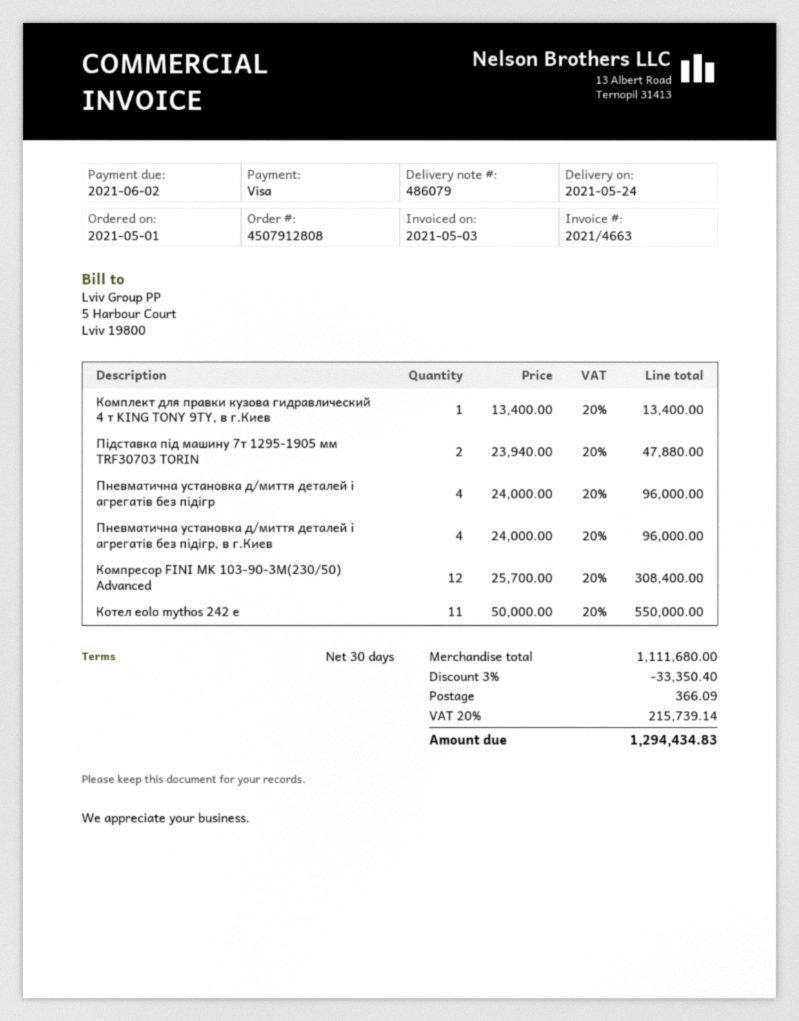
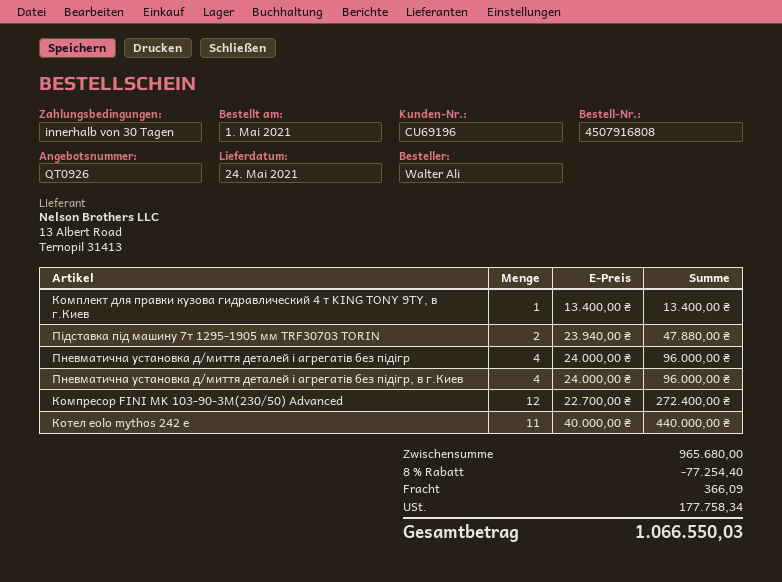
order number: 4507912808 -> 4507916808
Компресор FINI MK 103-90-3M(230/50) Advanced: 12 x 25700.00 = 308400.00 -> 12 x 22700.00 = 272400.00
Котел eolo mythos 242 e: 11 x 50000.00 = 550000.00 -> 11 x 40000.00 = 440000.00
subtotal: 1111680.00 -> 965680.00
discount: 3% = 33350.40 -> 8% = 77254.40
tax: 215739.14 -> 177758.34
total: 1294434.83 -> 1066550.03

